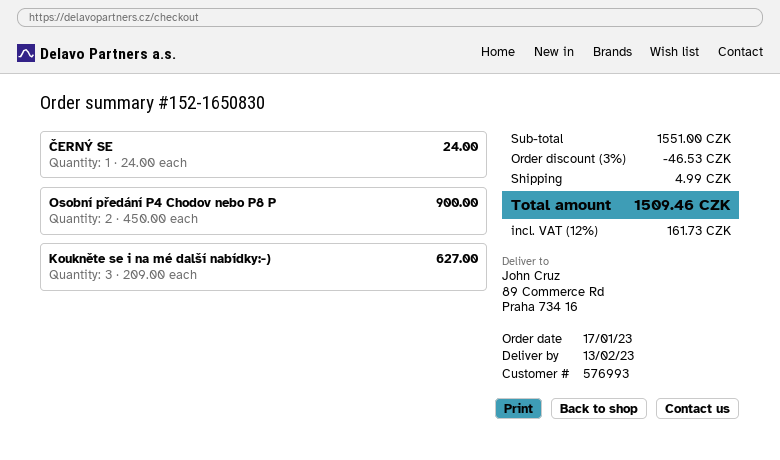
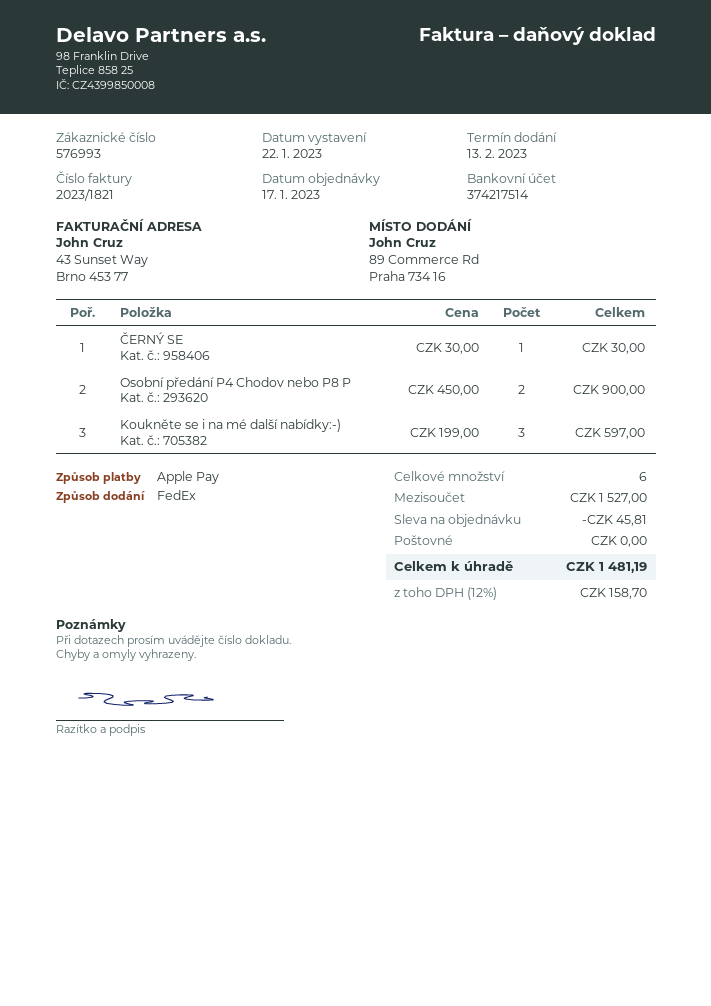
ČERNÝ SE: 1 x 24.00 = 24.00 -> 1 x 30.00 = 30.00
Koukněte se i na mé další nabídky:-): 3 x 209.00 = 627.00 -> 3 x 199.00 = 597.00
subtotal: 1551.00 -> 1527.00
discount: 46.53 -> 45.81
shipping: 4.99 -> 0.00
tax: 12% = 161.73 -> 12% = 158.70
total: 1509.46 -> 1481.19

